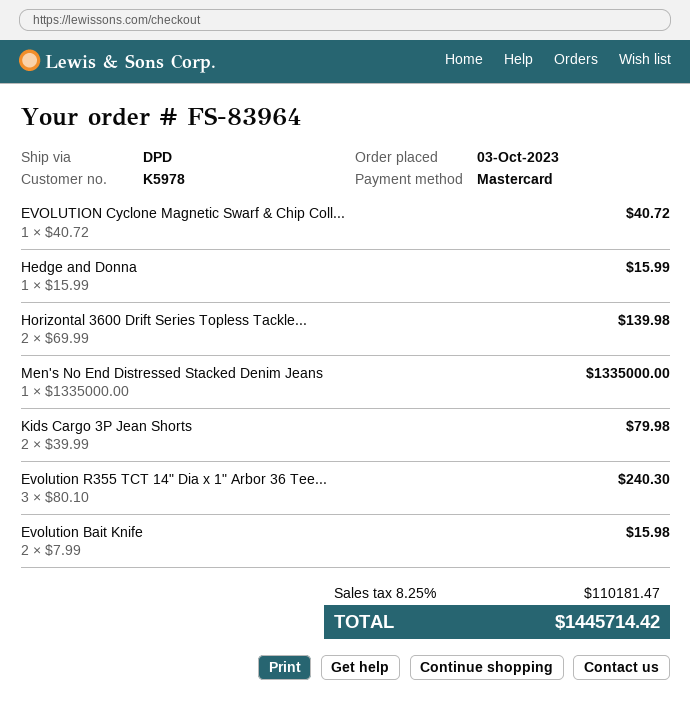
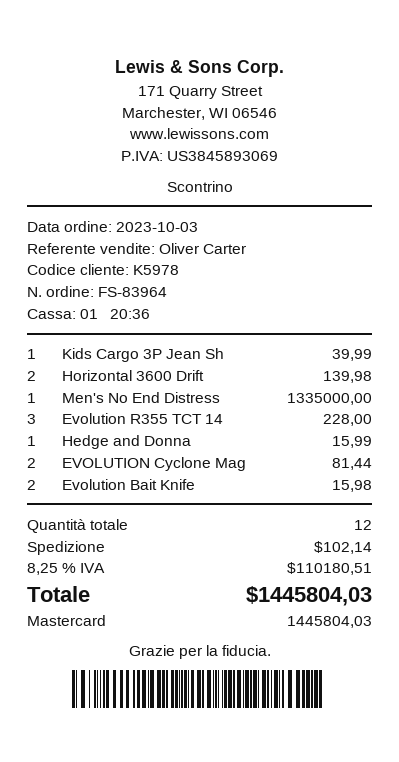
EVOLUTION Cyclone Magnetic Swarf & Chip Coll...: 1 for 40.72 -> 2 for 81.44
Kids Cargo 3P Jean Shorts: 2 for 79.98 -> 1 for 39.99
Evolution R355 TCT 14" Dia x 1" Arbor 36 Tee...: 3 for 240.30 -> 3 for 228.00
shipping: none -> 102.14
tax: 8.25% = 110181.47 -> 8.25% = 110180.51
total: 1445714.42 -> 1445804.03

